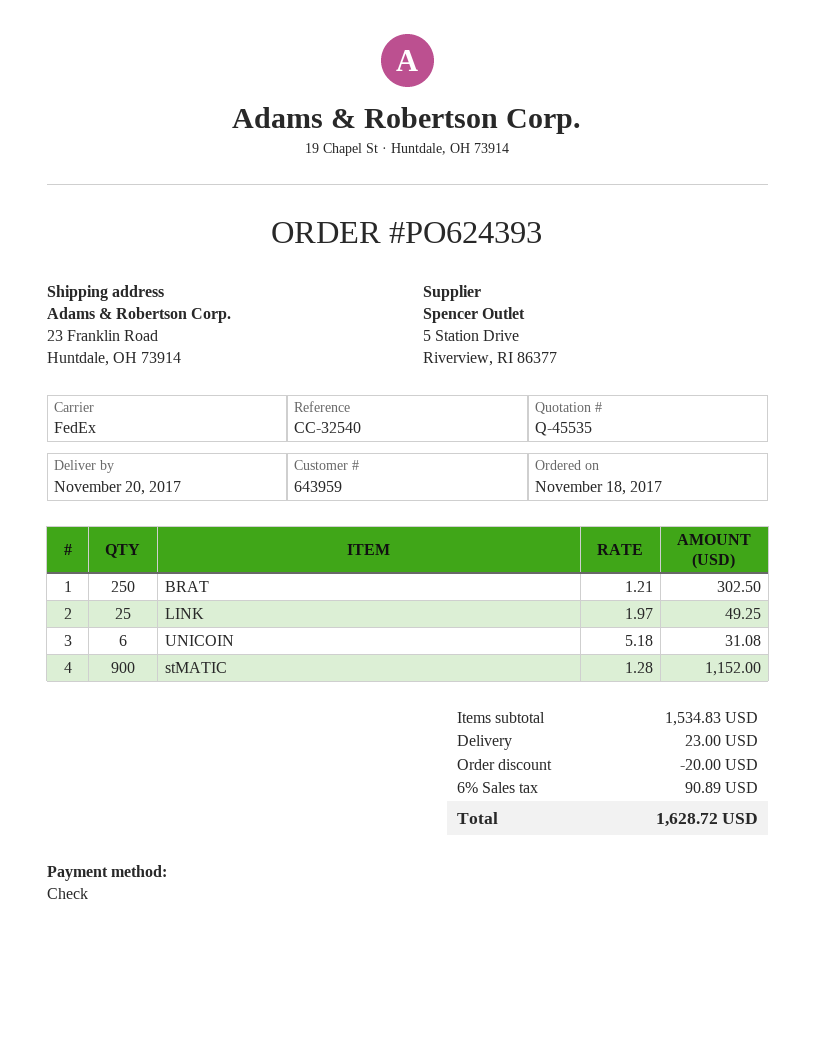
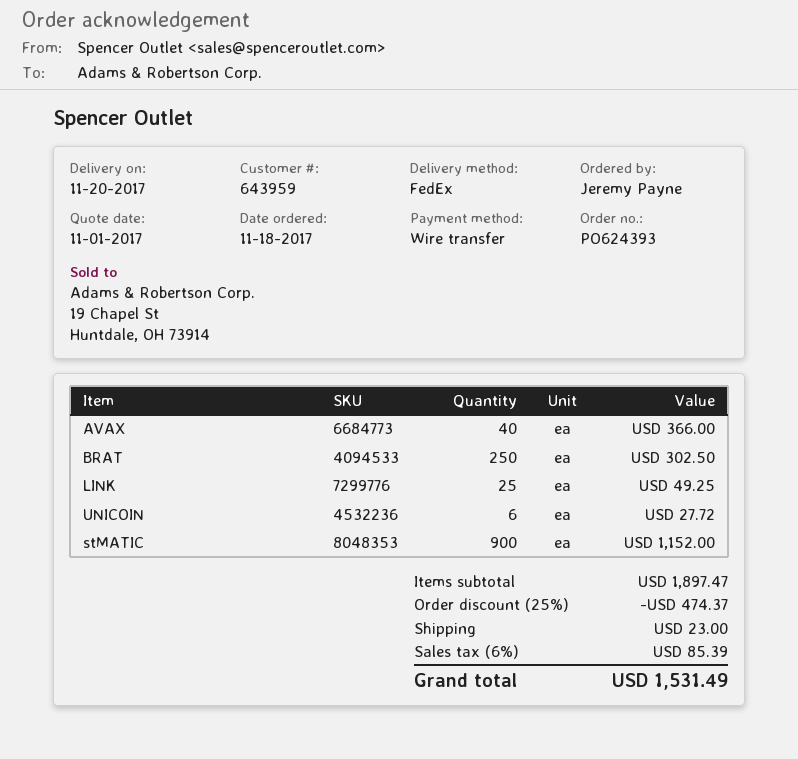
payment method: cheque -> bank transfer
UNICOIN: 6 for 31.08 -> 6 for 27.72
AVAX: none -> 40 for 366.00
subtotal: 1534.83 -> 1897.47
discount: 20.00 -> 474.37
tax: 6% = 90.89 -> 6% = 85.39
total: 1628.72 -> 1531.49

